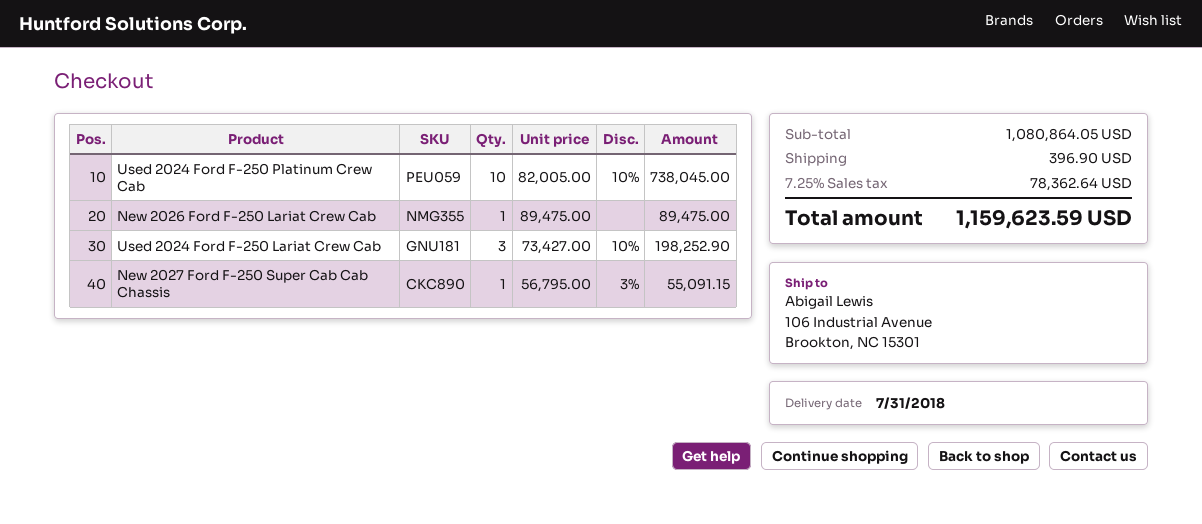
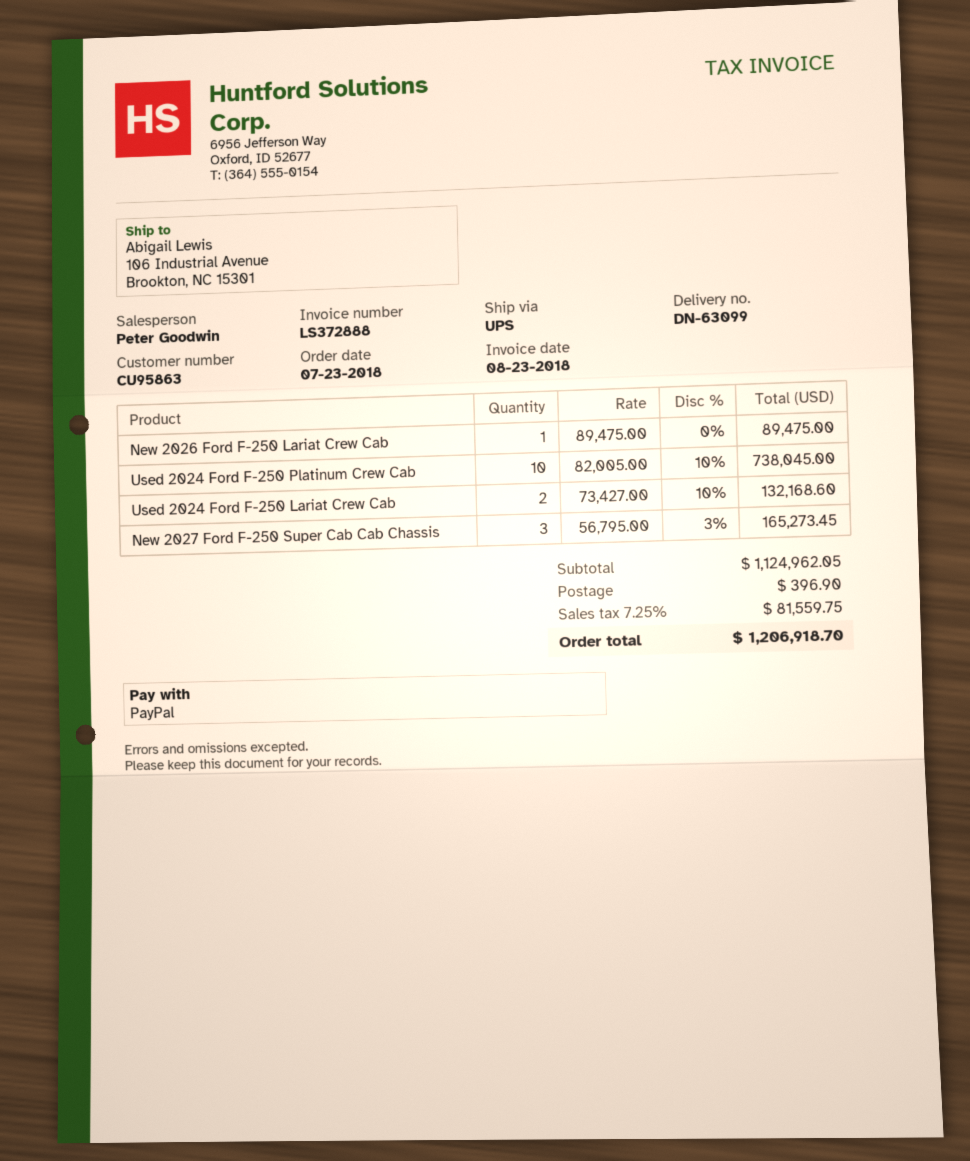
Used 2024 Ford F-250 Lariat Crew Cab: 3 x 73427.00 - 10% = 198252.90 -> 2 x 73427.00 - 10% = 132168.60
New 2027 Ford F-250 Super Cab Cab Chassis: 1 x 56795.00 - 3% = 55091.15 -> 3 x 56795.00 - 3% = 165273.45
subtotal: 1080864.05 -> 1124962.05
tax: 7.25% = 78362.64 -> 7.25% = 81559.75
total: 1159623.59 -> 1206918.70

